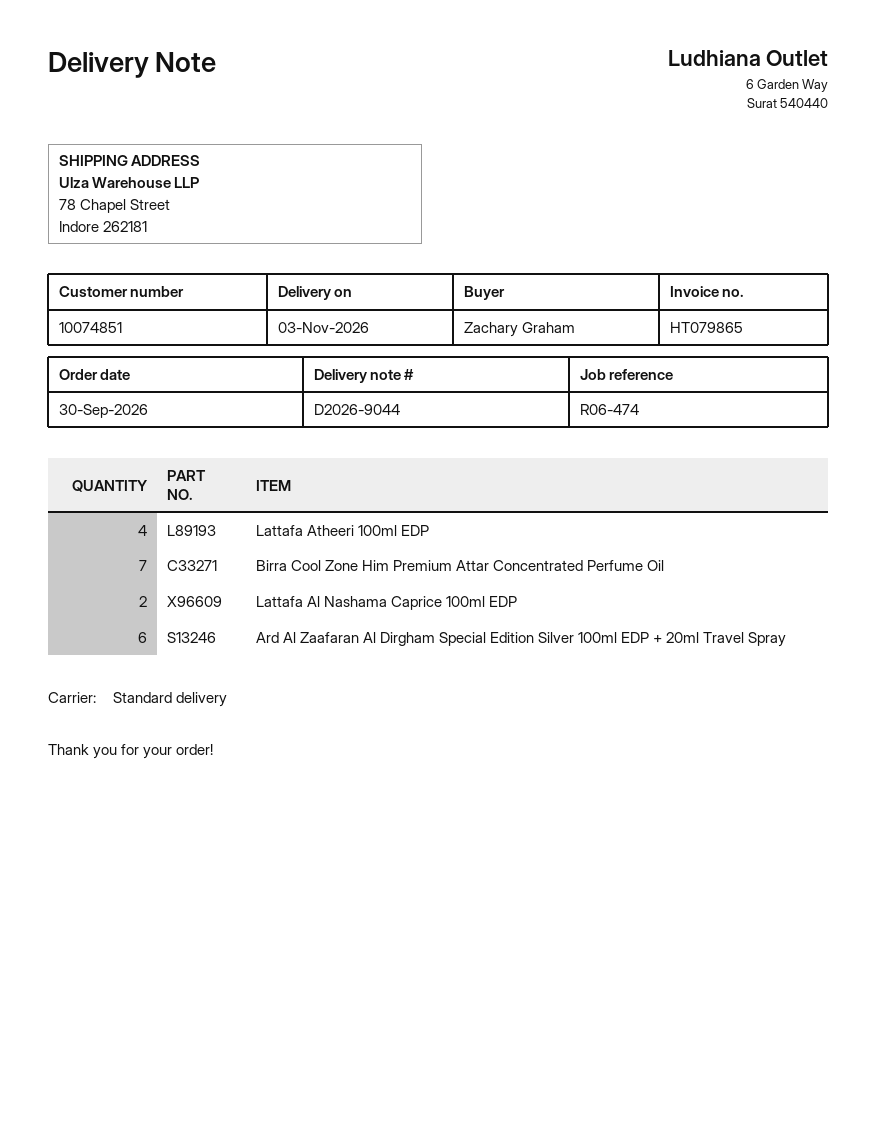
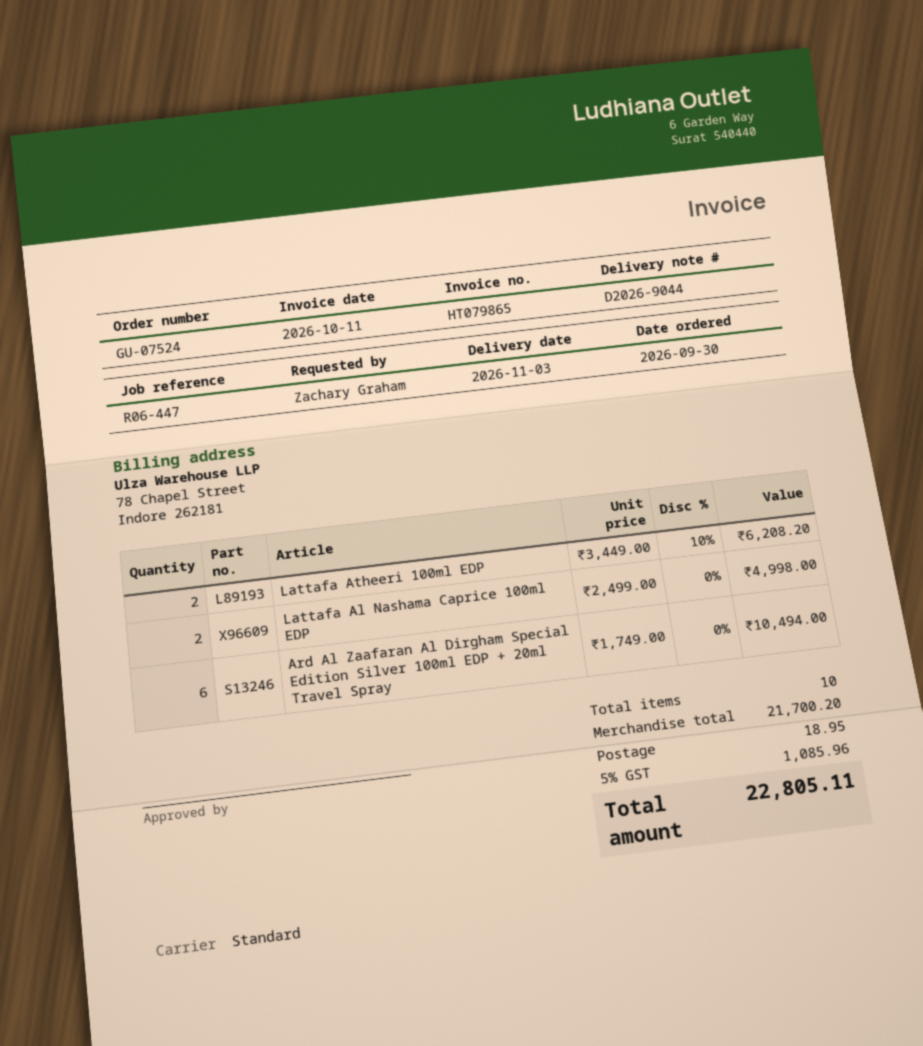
reference: R06-474 -> R06-447
Lattafa Atheeri 100ml EDP: 4 -> 2
Birra Cool Zone Him Premium Attar Concentrated Perfume Oil: 7 -> none

